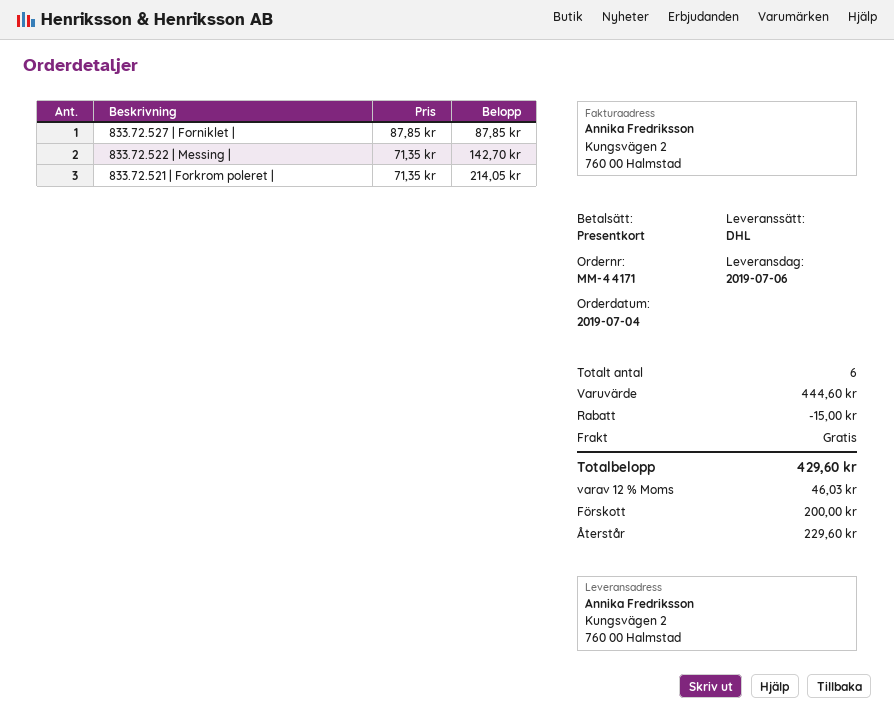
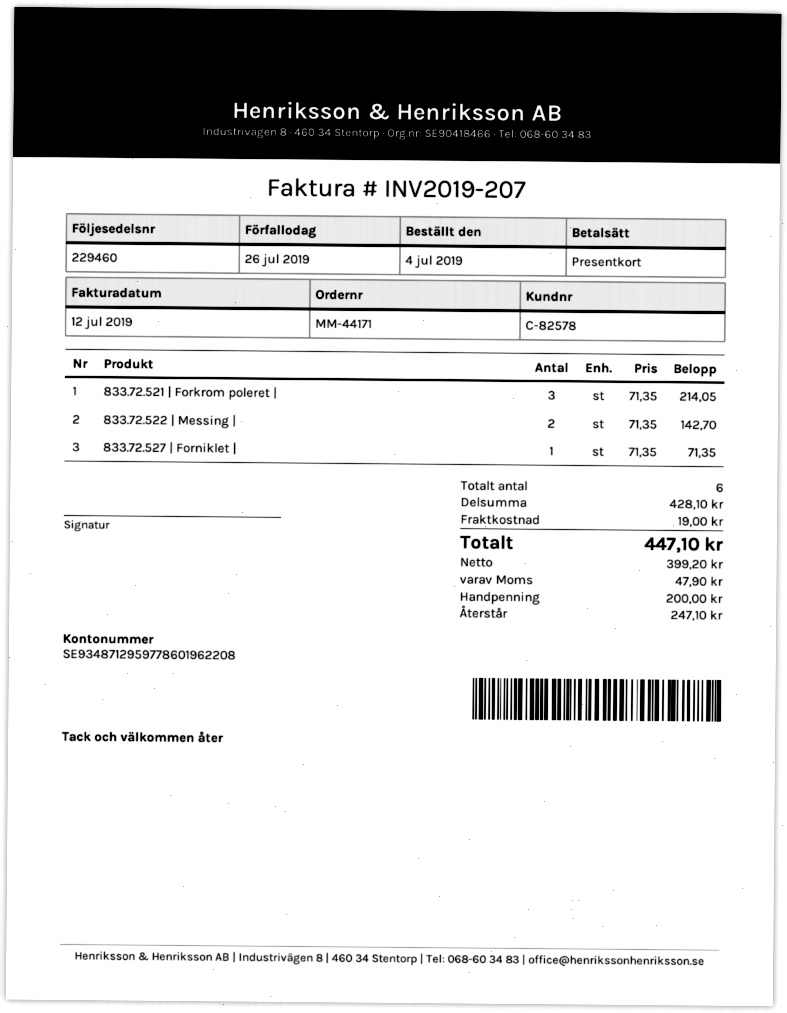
833.72.527 | Forniklet |: 1 x 87.85 = 87.85 -> 1 x 71.35 = 71.35
subtotal: 444.60 -> 428.10
discount: 15.00 -> none
shipping: 0.00 -> 19.00
tax: 46.03 -> 47.90
total: 429.60 -> 447.10
balance: 229.60 -> 247.10

